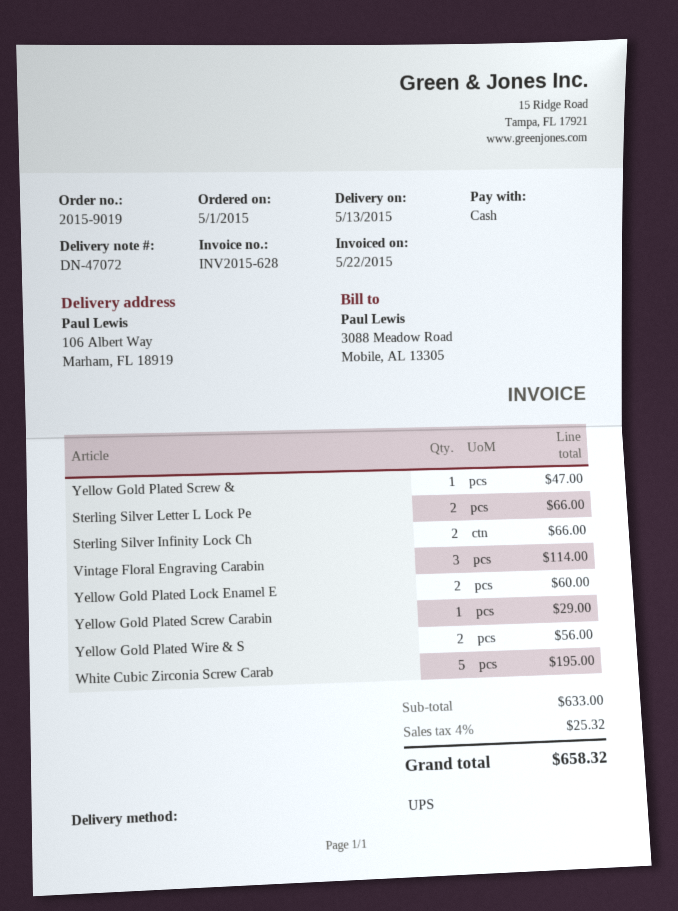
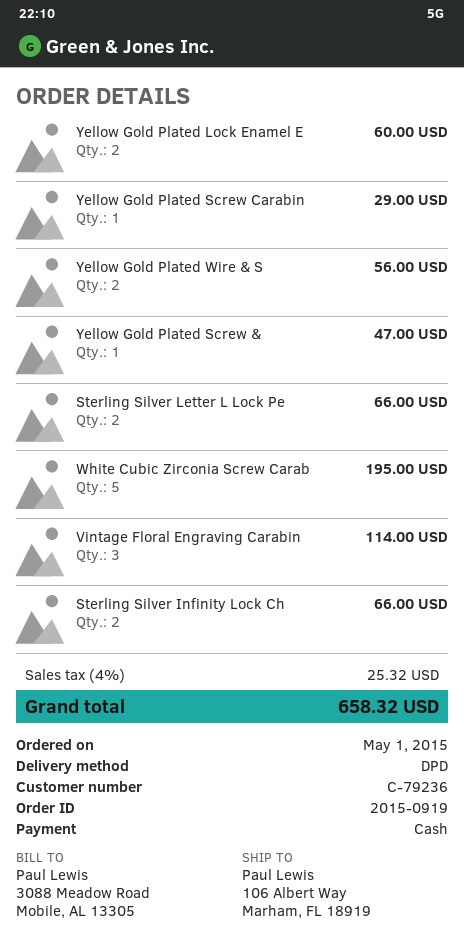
order number: 2015-9019 -> 2015-0919
shipping method: UPS -> DPD

